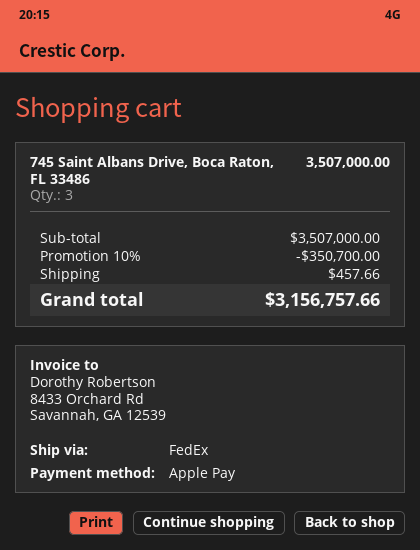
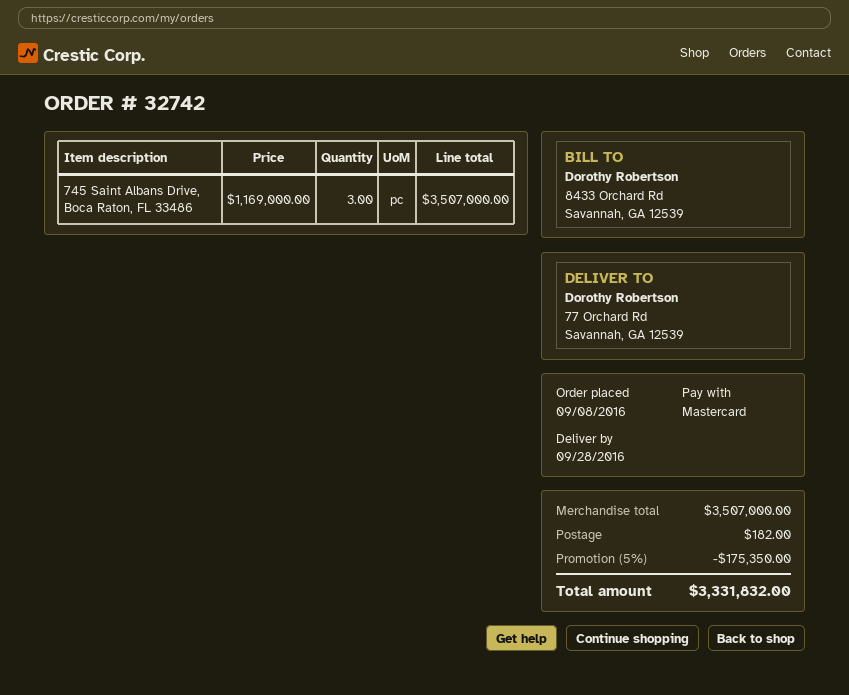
payment method: Apple Pay -> Mastercard
discount: 10% = 350700.00 -> 5% = 175350.00
shipping: 457.66 -> 182.00
total: 3156757.66 -> 3331832.00

